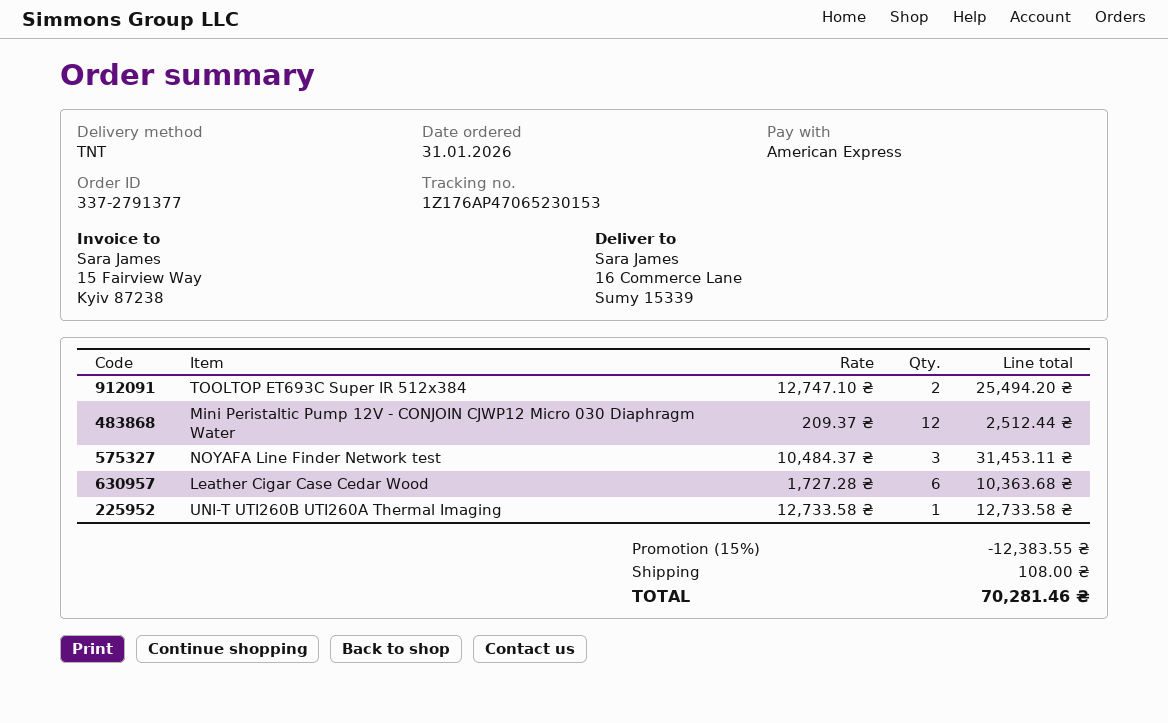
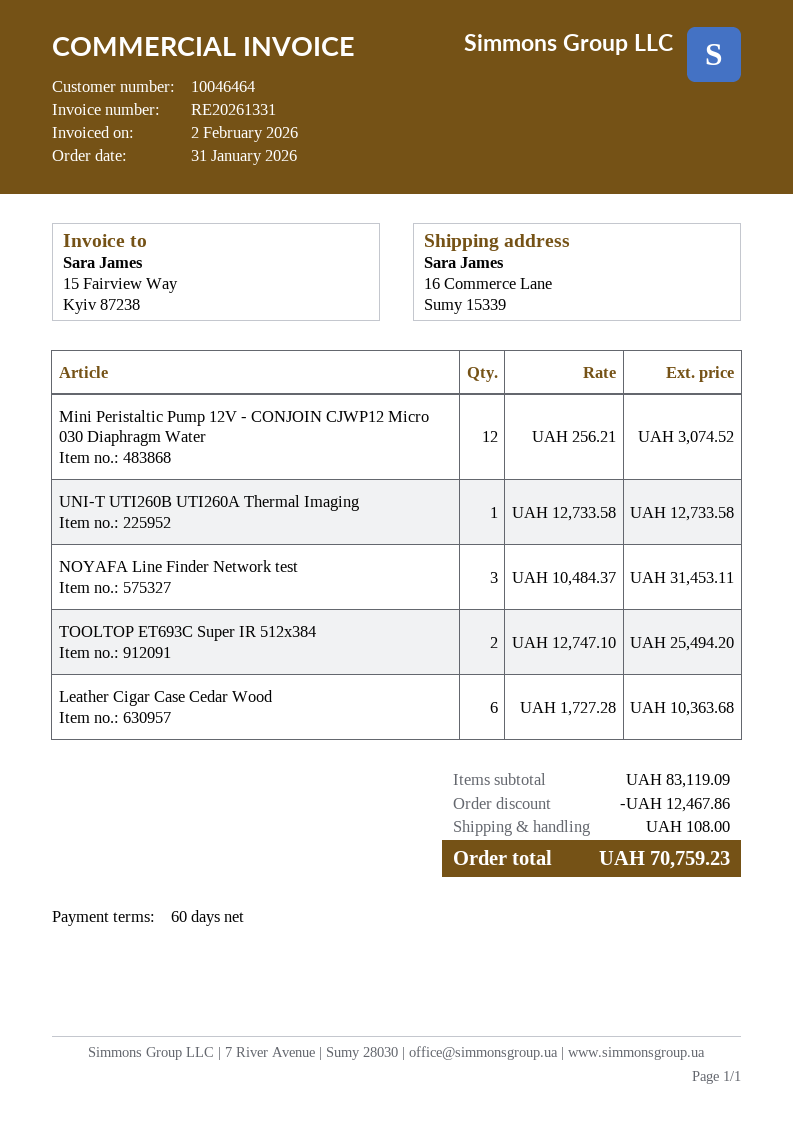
Mini Peristaltic Pump 12V - CONJOIN CJWP12 Micro 030 Diaphragm Water: 12 x 209.37 = 2512.44 -> 12 x 256.21 = 3074.52
discount: 12383.55 -> 12467.86
total: 70281.46 -> 70759.23

